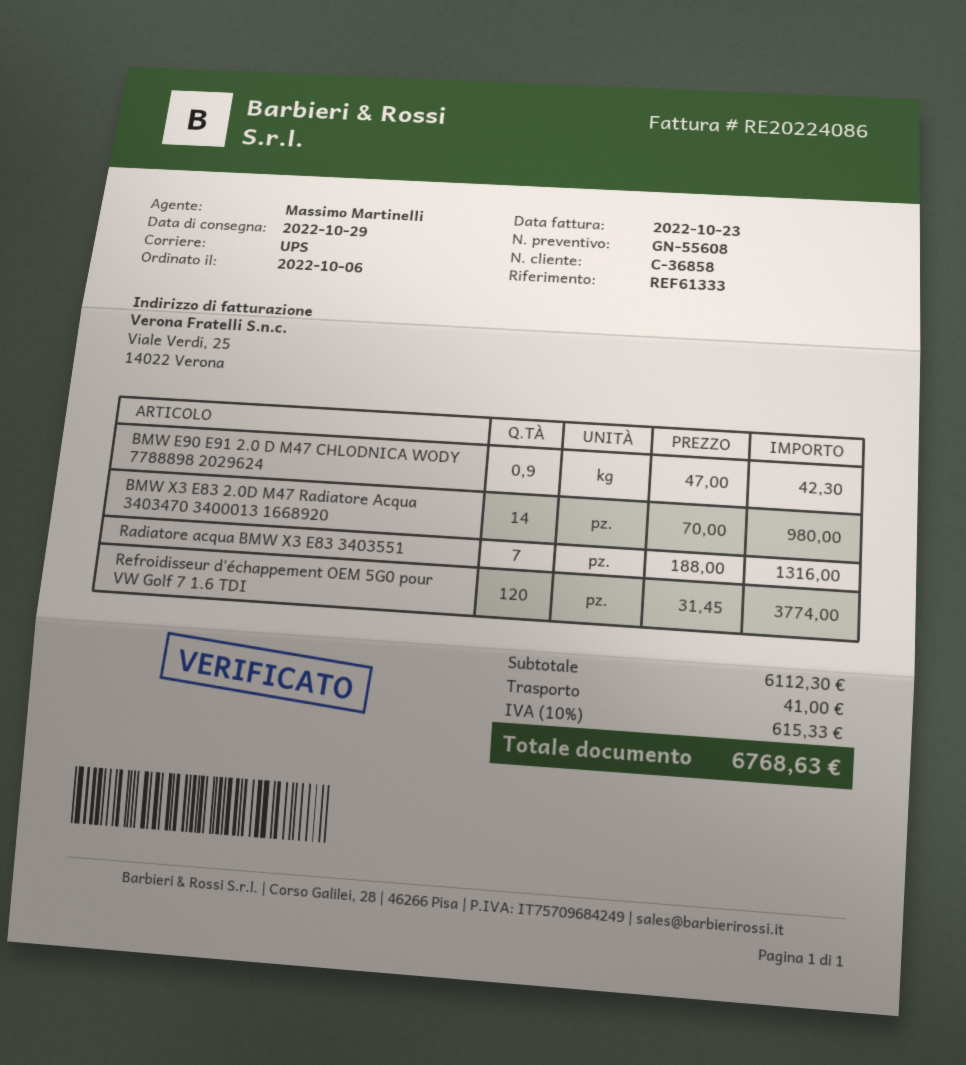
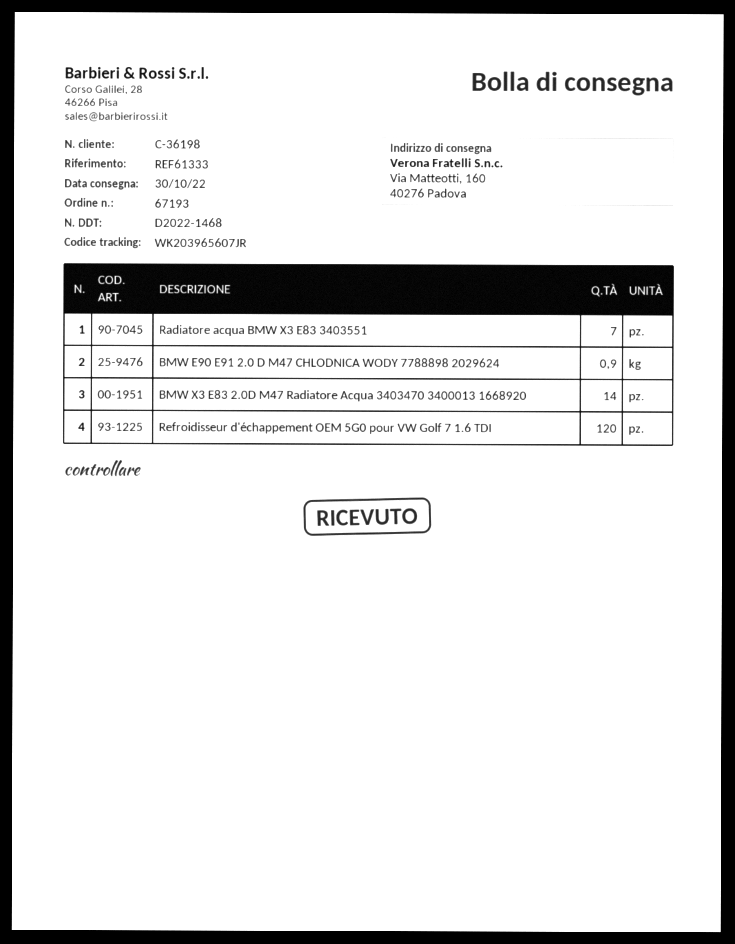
delivery date: 2022-10-29 -> 2022-10-30
customer number: C-36858 -> C-36198

